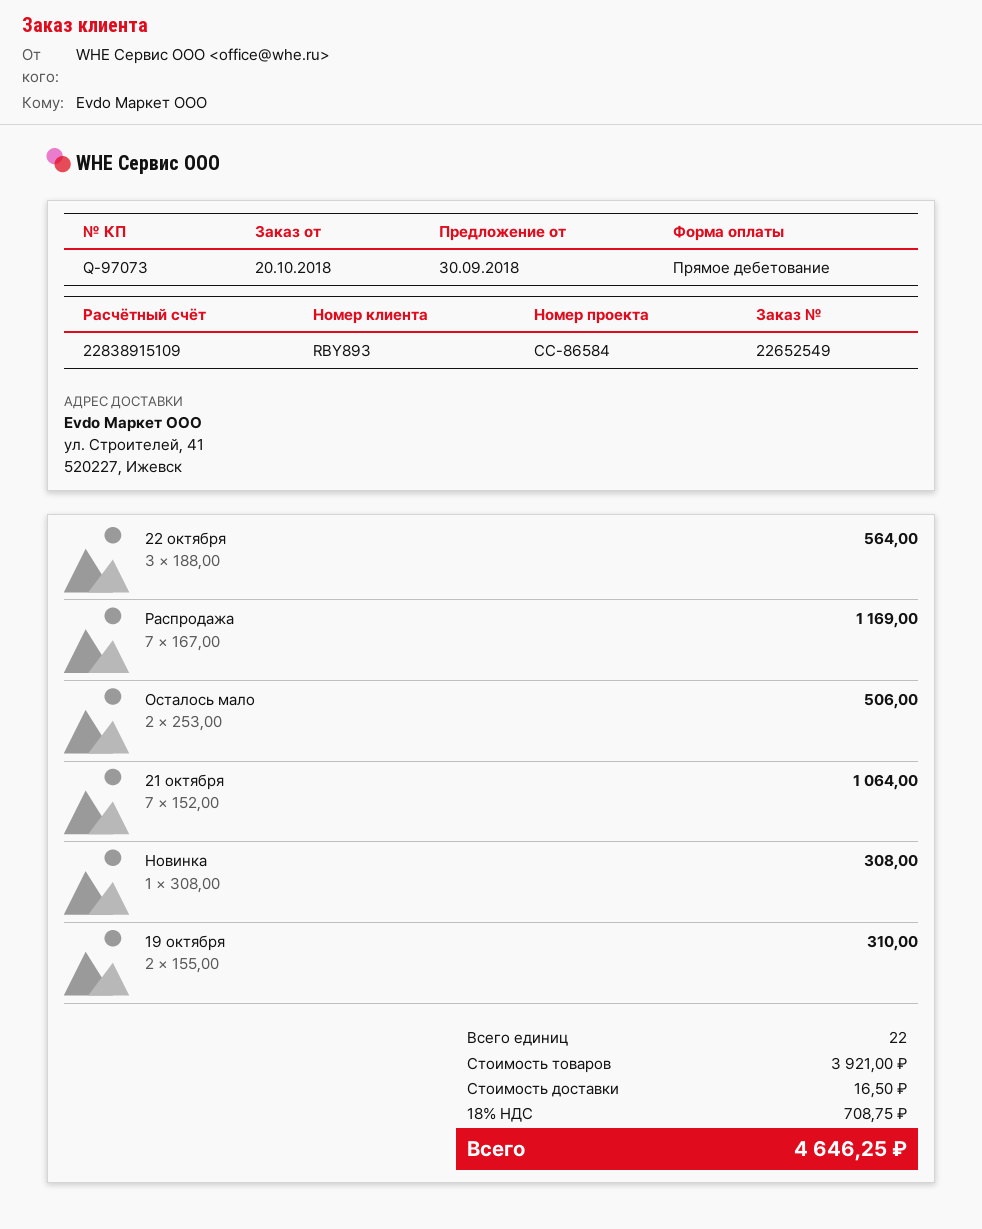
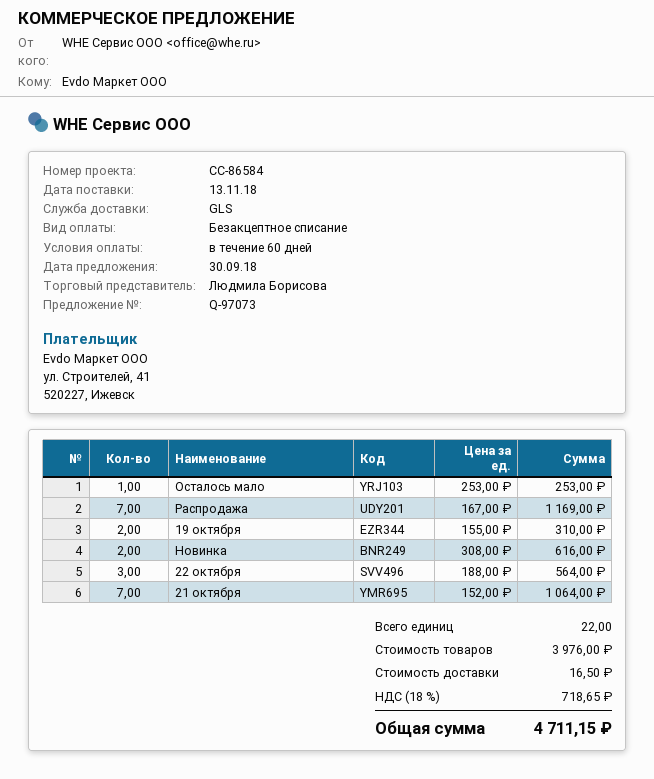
Осталось мало: 2 x 253.00 = 506.00 -> 1 x 253.00 = 253.00
Новинка: 1 x 308.00 = 308.00 -> 2 x 308.00 = 616.00
subtotal: 3921.00 -> 3976.00
tax: 18% = 708.75 -> 18% = 718.65
total: 4646.25 -> 4711.15

